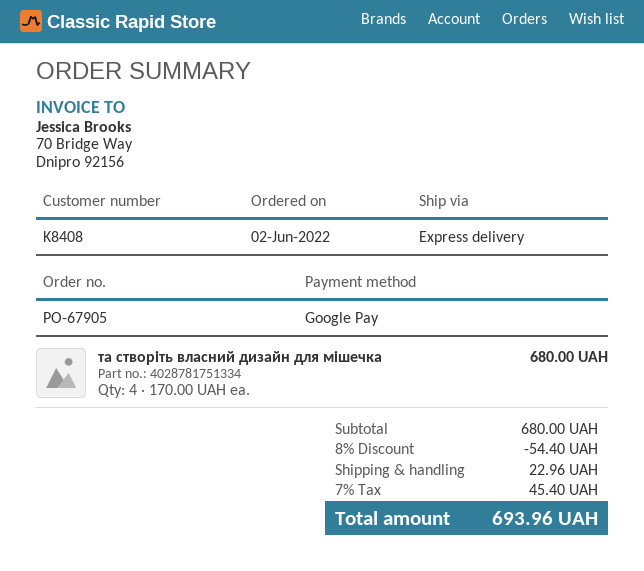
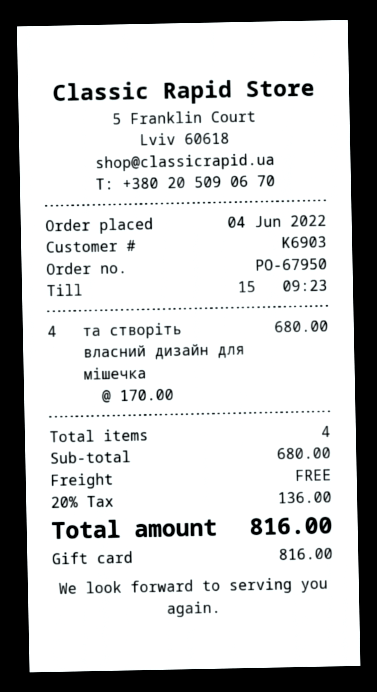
order number: PO-67905 -> PO-67950
order date: 2022-06-02 -> 2022-06-04
customer number: K8408 -> K6903
payment method: Google Pay -> gift card
discount: 8% = 54.40 -> none
shipping: 22.96 -> 0.00
tax: 7% = 45.40 -> 20% = 136.00
total: 693.96 -> 816.00

